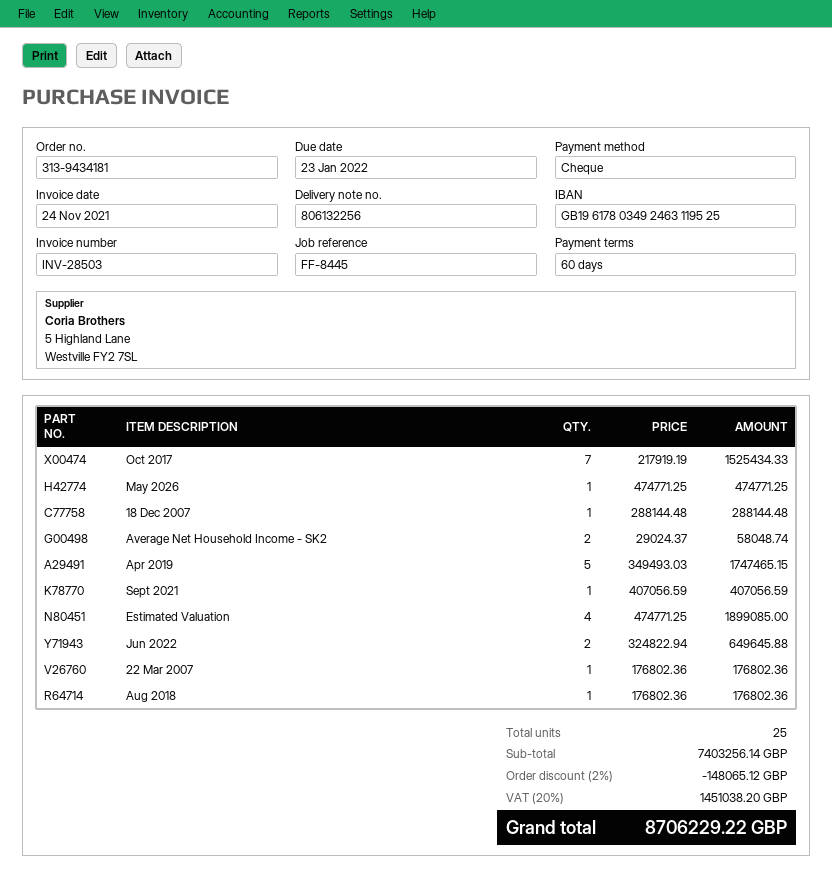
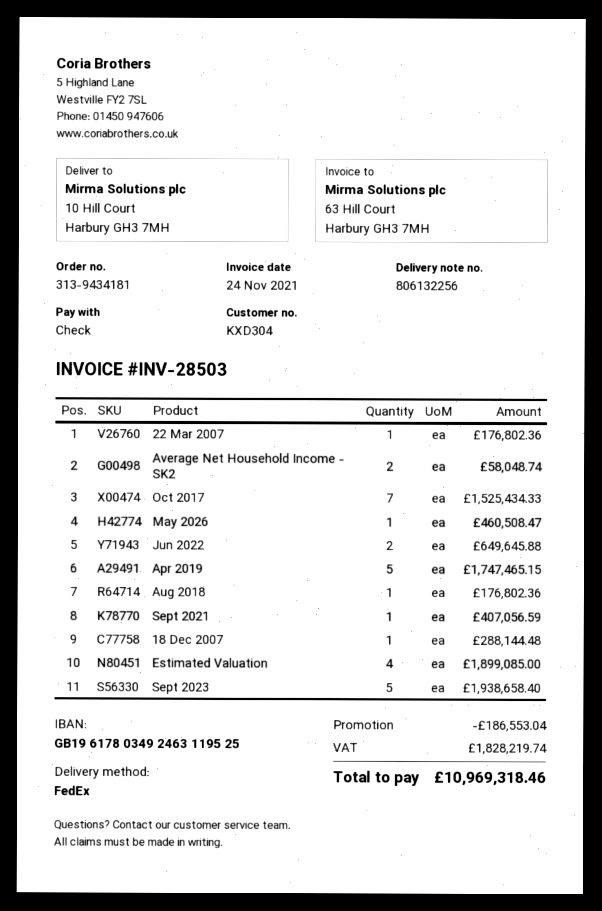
May 2026: 1 for 474771.25 -> 1 for 460508.47
Sept 2023: none -> 5 for 1938658.40
discount: 148065.12 -> 186553.04
tax: 1451038.20 -> 1828219.74
total: 8706229.22 -> 10969318.46

